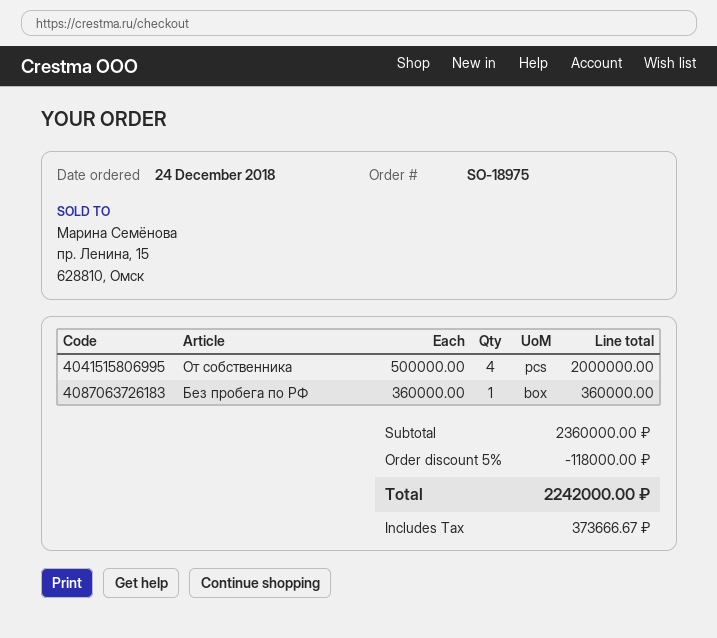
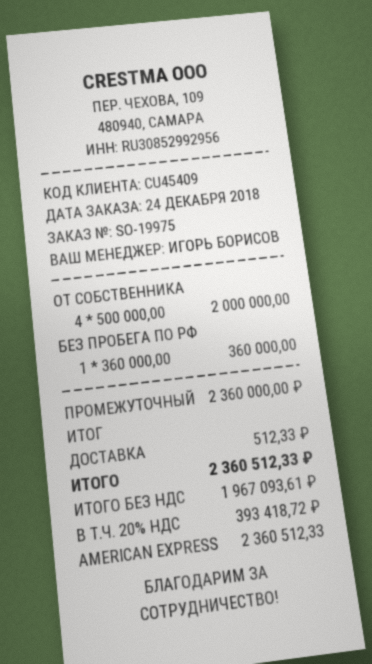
order number: SO-18975 -> SO-19975
discount: 5% = 118000.00 -> none
shipping: none -> 512.33
tax: 373666.67 -> 393418.72
total: 2242000.00 -> 2360512.33

